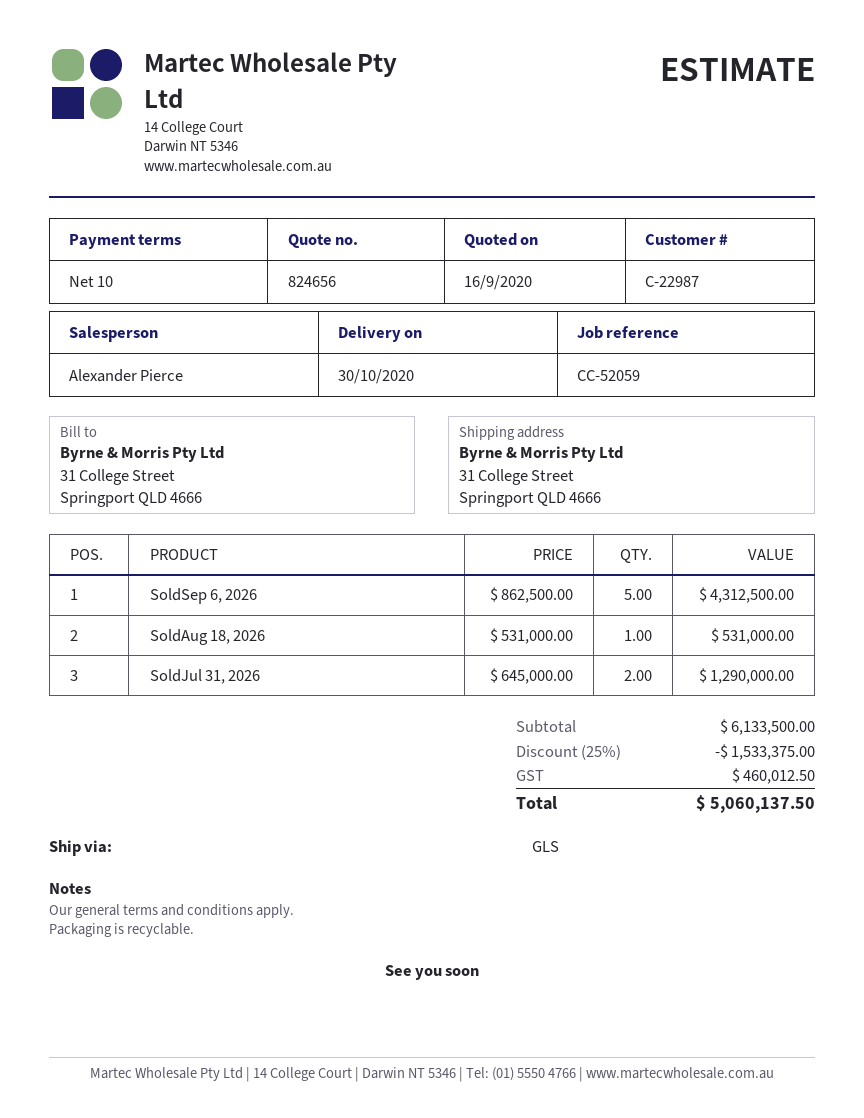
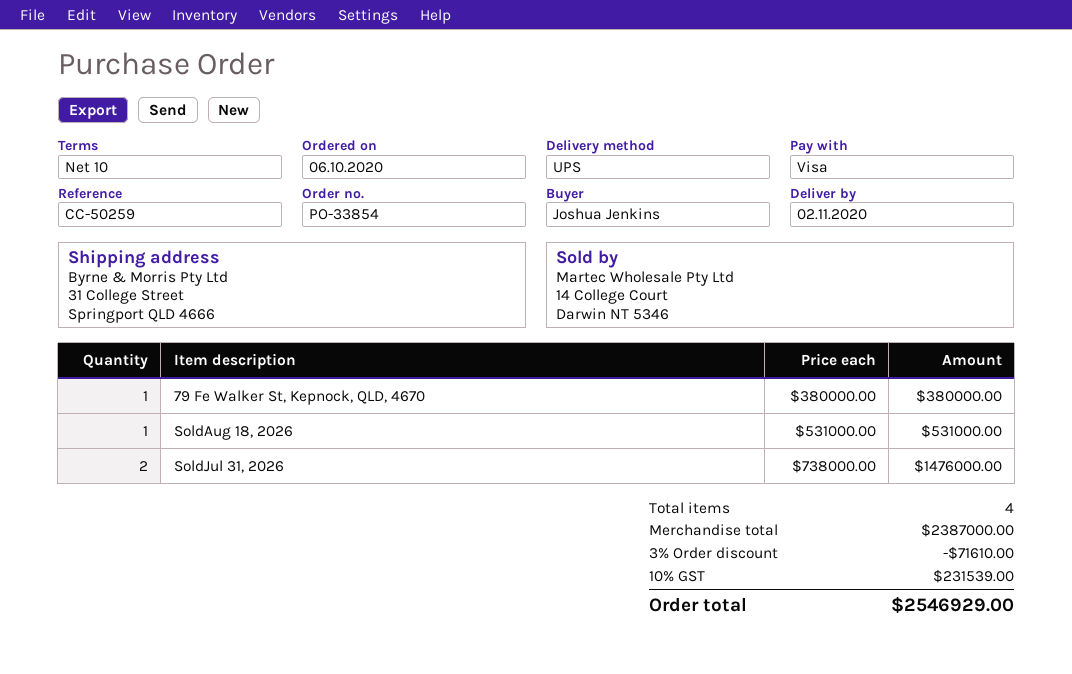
delivery date: 2020-10-30 -> 2020-11-02
reference: CC-52059 -> CC-50259
shipping method: GLS -> UPS
SoldSep 6, 2026: 5 x 862500.00 = 4312500.00 -> none
SoldJul 31, 2026: 2 x 645000.00 = 1290000.00 -> 2 x 738000.00 = 1476000.00
79 Fe Walker St, Kepnock, QLD, 4670: none -> 1 x 380000.00 = 380000.00
subtotal: 6133500.00 -> 2387000.00
discount: 25% = 1533375.00 -> 3% = 71610.00
tax: 460012.50 -> 231539.00
total: 5060137.50 -> 2546929.00

